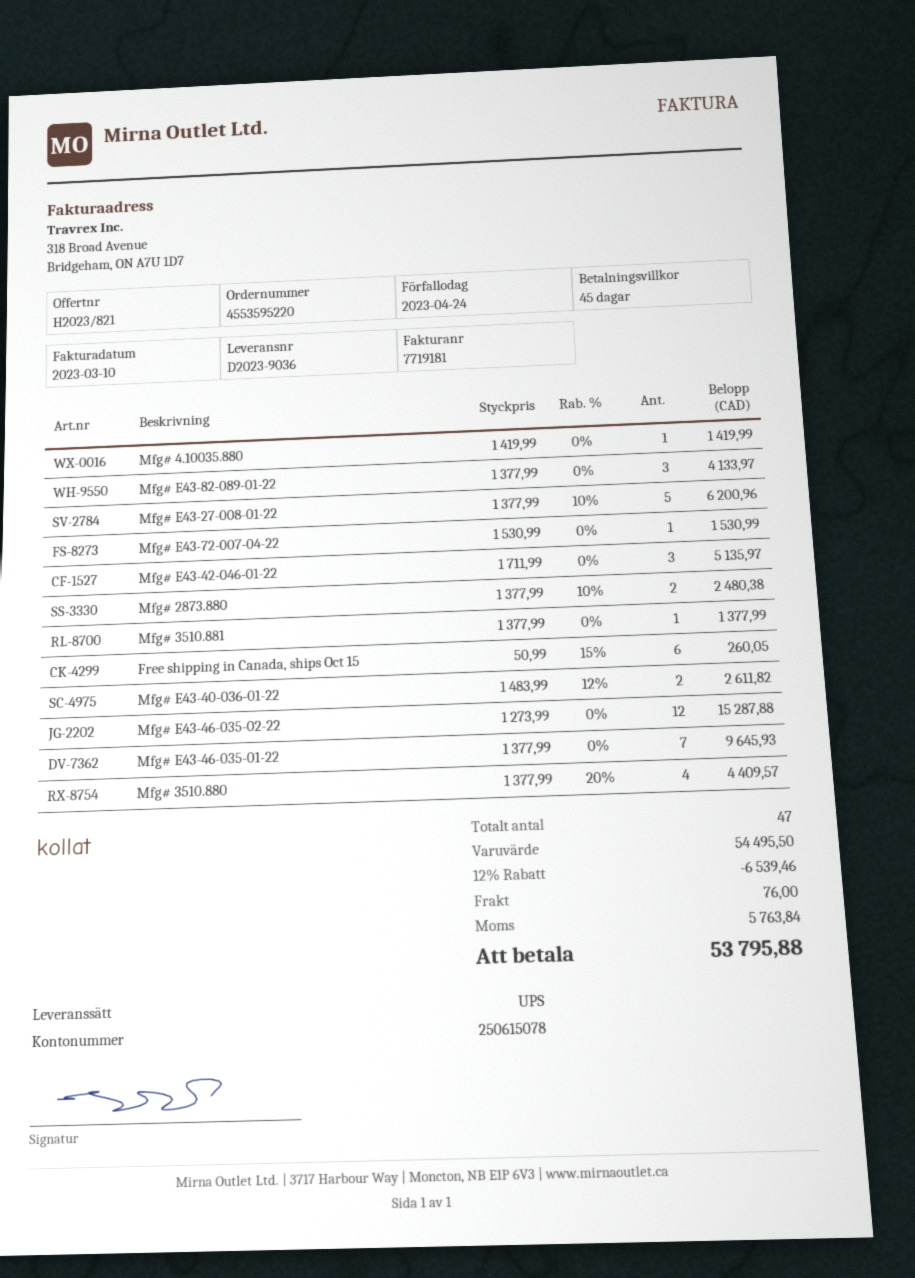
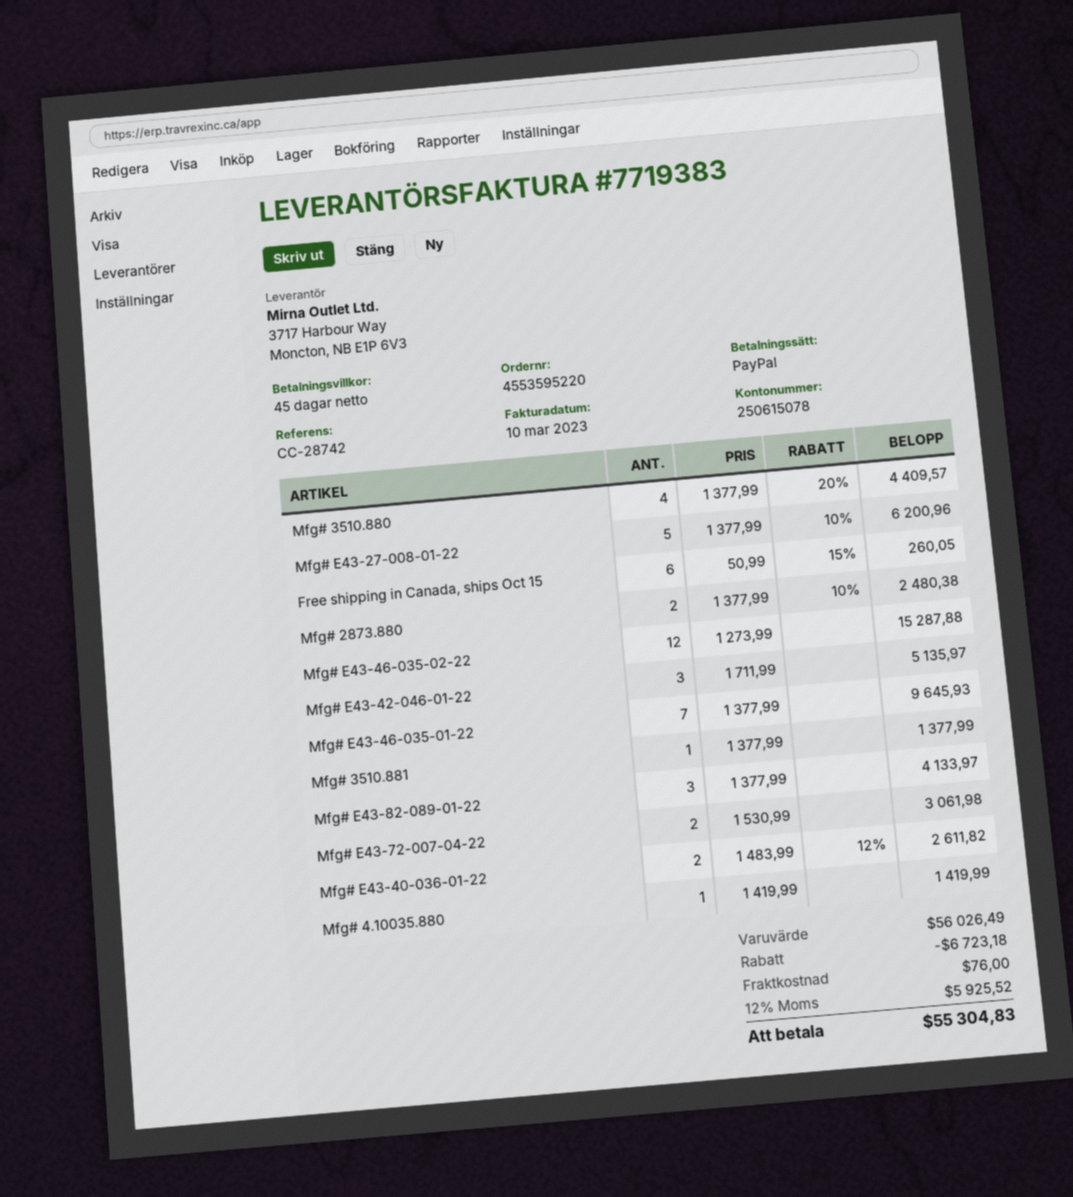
invoice number: 7719181 -> 7719383
Mfg# E43-72-007-04-22: 1 x 1530.99 = 1530.99 -> 2 x 1530.99 = 3061.98
subtotal: 54495.50 -> 56026.49
discount: 6539.46 -> 6723.18
tax: 5763.84 -> 5925.52
total: 53795.88 -> 55304.83

